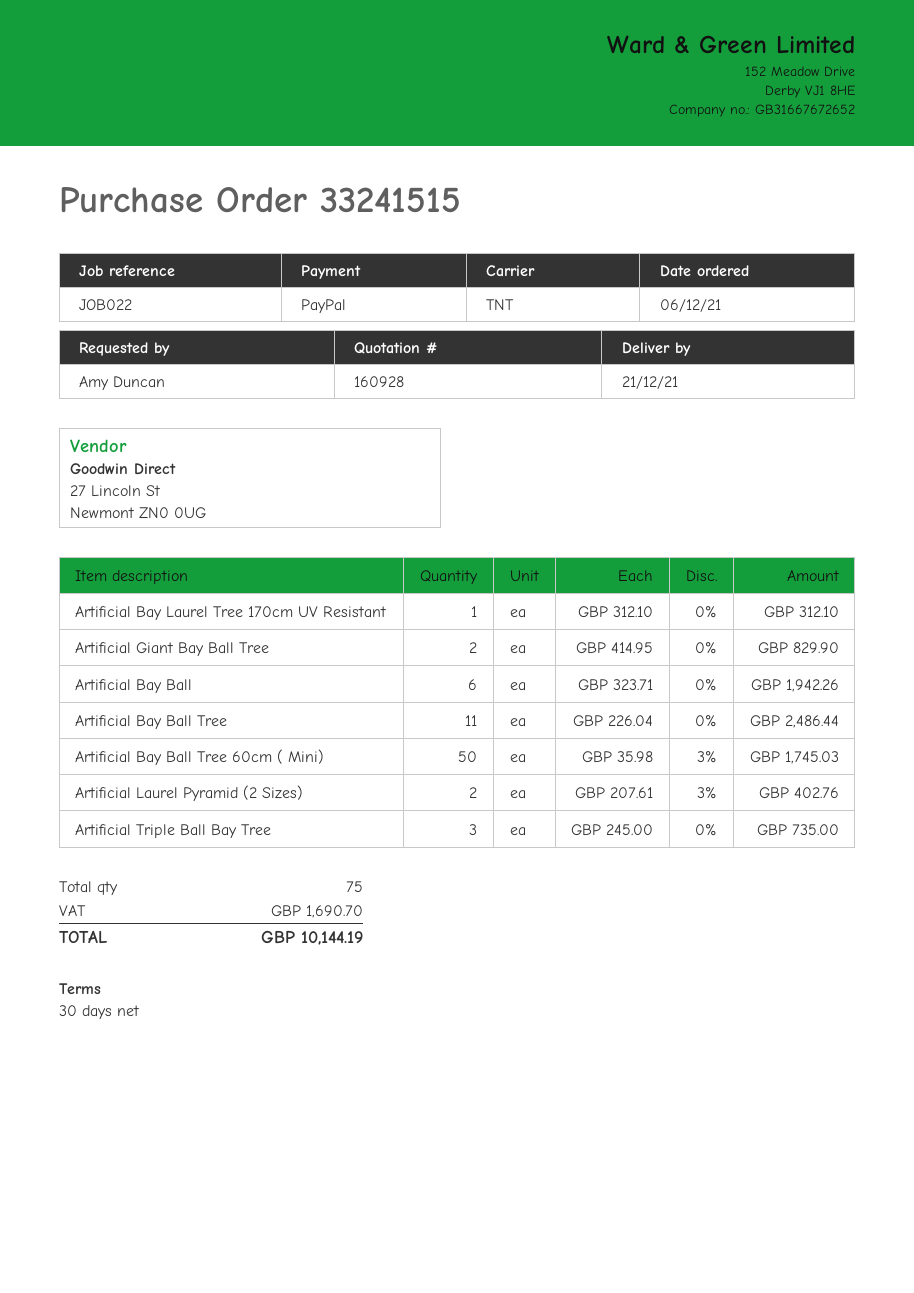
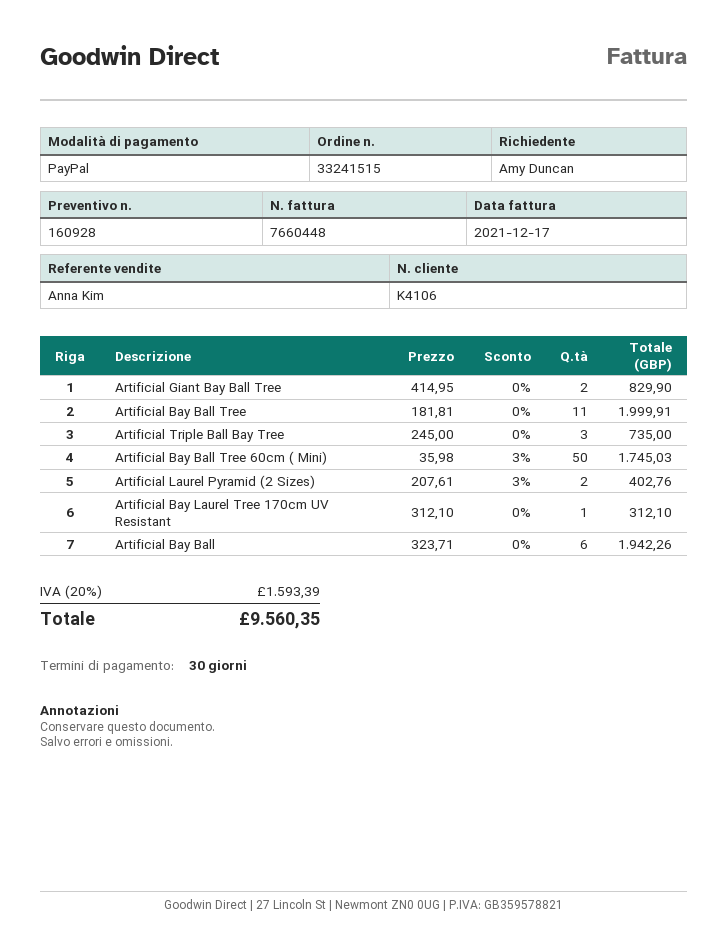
Artificial Bay Ball Tree: 11 x 226.04 = 2486.44 -> 11 x 181.81 = 1999.91
tax: 1690.70 -> 1593.39
total: 10144.19 -> 9560.35

